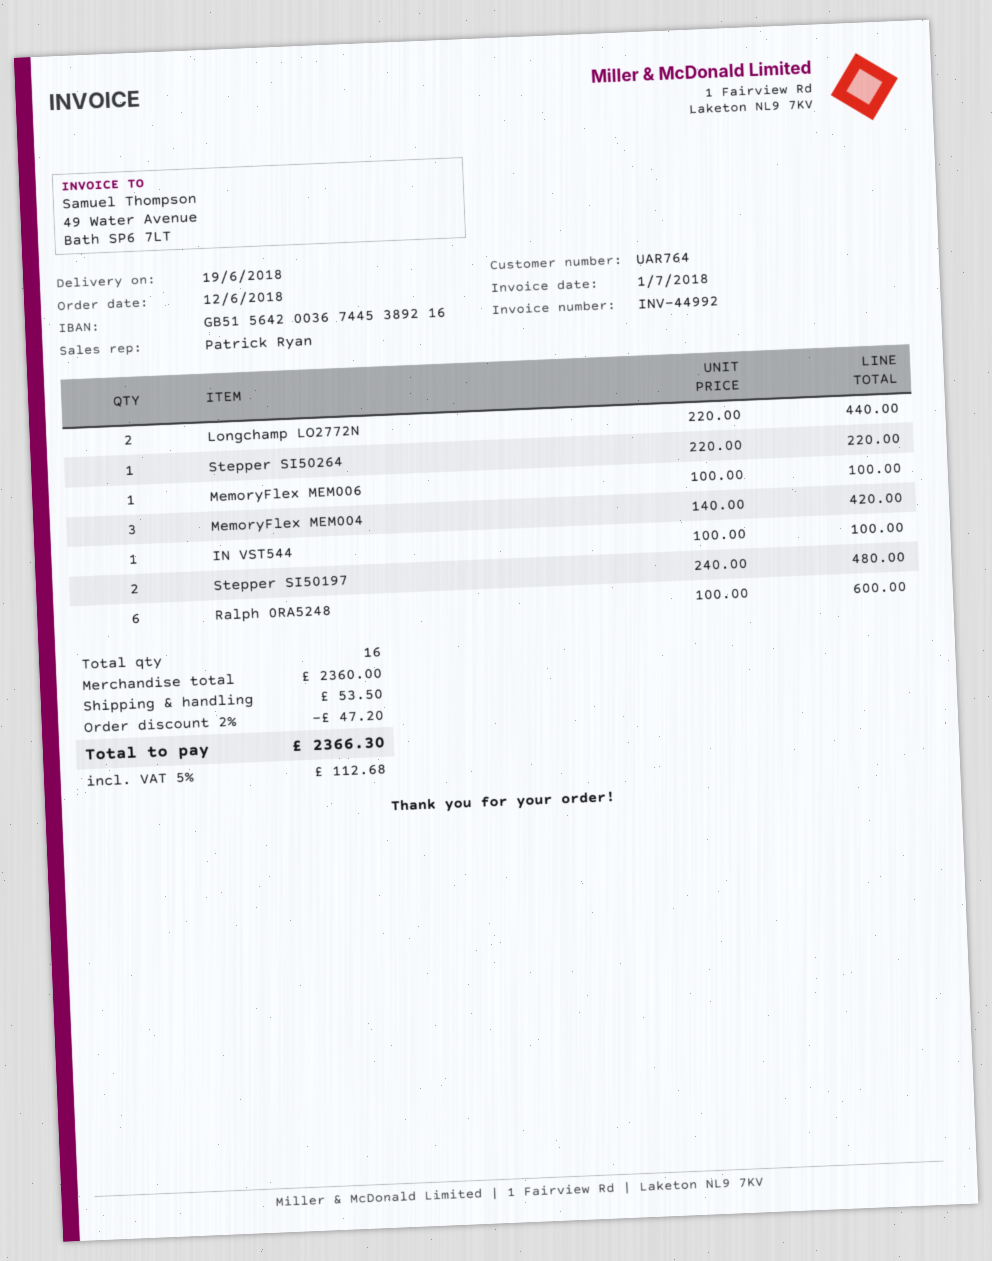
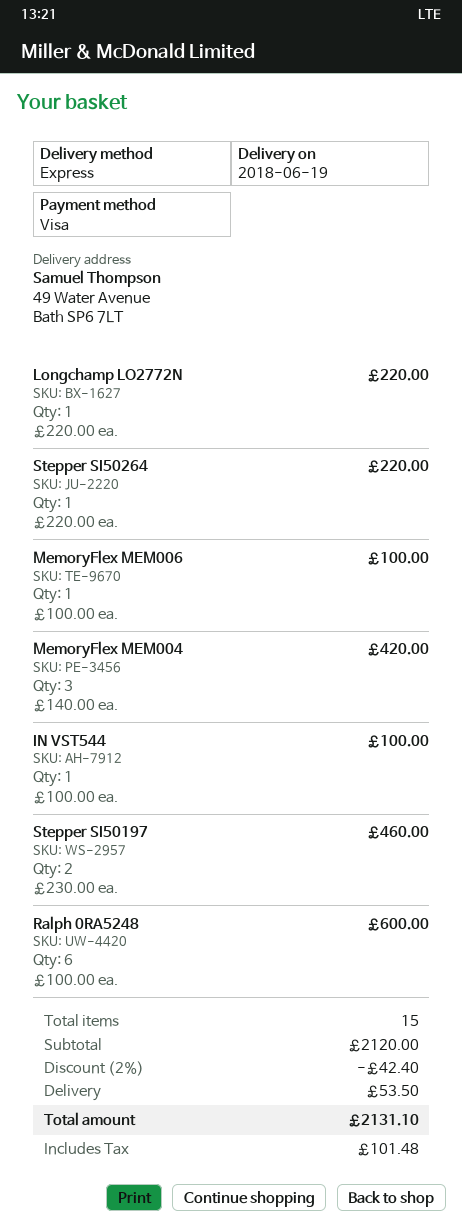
Longchamp LO2772N: 2 x 220.00 = 440.00 -> 1 x 220.00 = 220.00
Stepper SI50197: 2 x 240.00 = 480.00 -> 2 x 230.00 = 460.00
total quantity: 16 -> 15
subtotal: 2360.00 -> 2120.00
discount: 2% = 47.20 -> 2% = 42.40
tax: 112.68 -> 101.48
total: 2366.30 -> 2131.10

